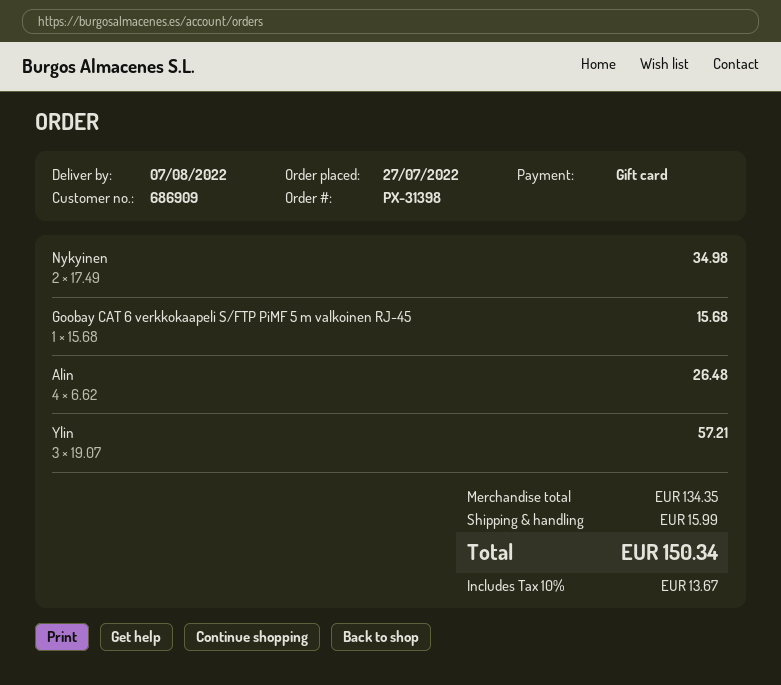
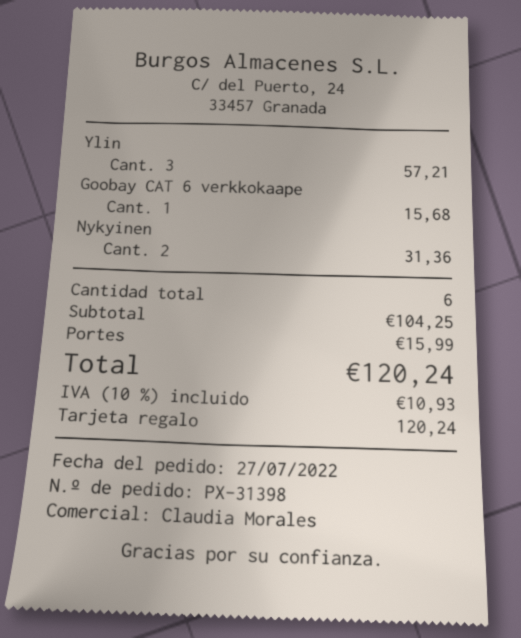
Nykyinen: 2 for 34.98 -> 2 for 31.36
Alin: 4 for 26.48 -> none
subtotal: 134.35 -> 104.25
tax: 10% = 13.67 -> 10% = 10.93
total: 150.34 -> 120.24

